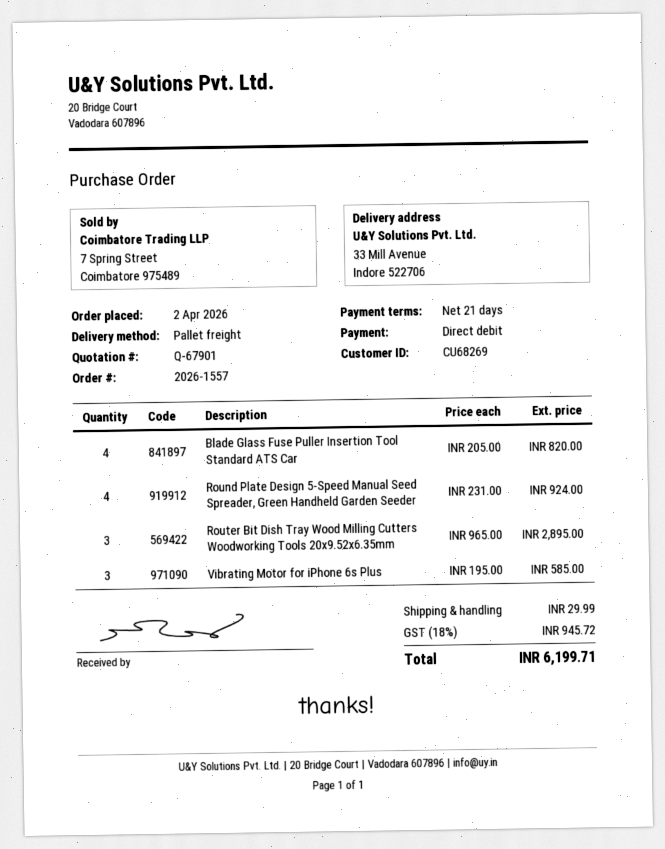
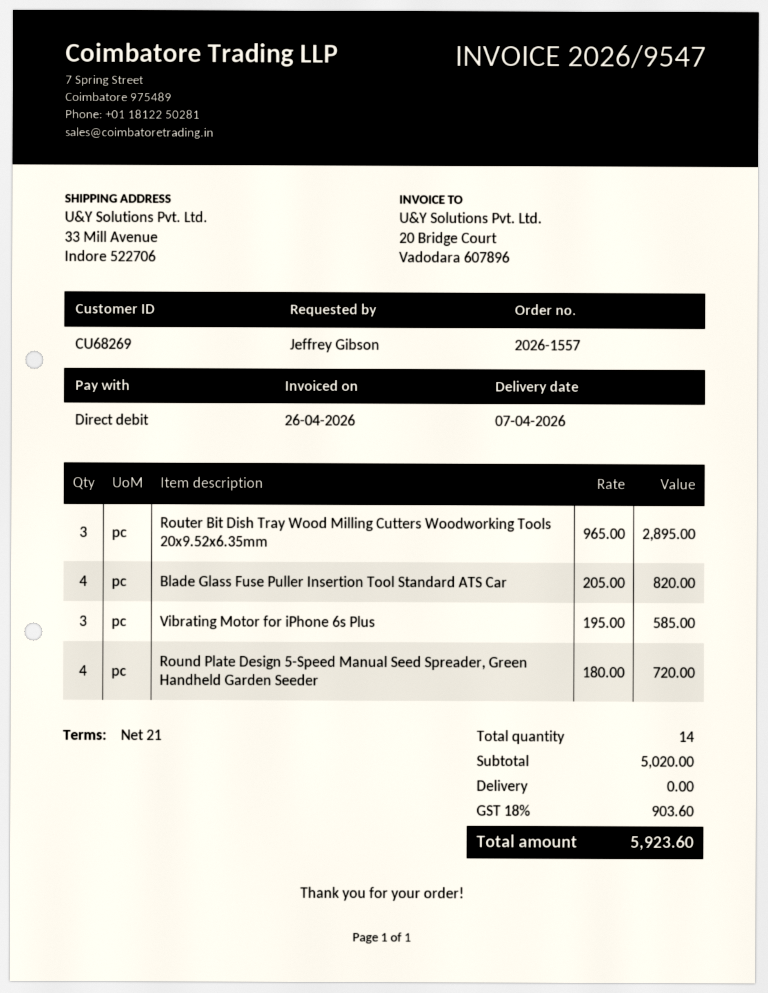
Round Plate Design 5-Speed Manual Seed Spreader, Green Handheld Garden Seeder: 4 x 231.00 = 924.00 -> 4 x 180.00 = 720.00
shipping: 29.99 -> 0.00
tax: 18% = 945.72 -> 18% = 903.60
total: 6199.71 -> 5923.60

